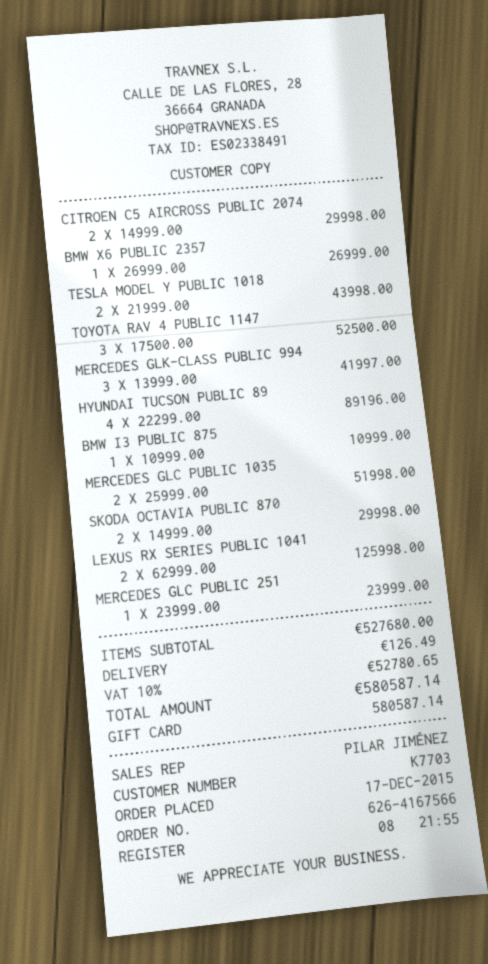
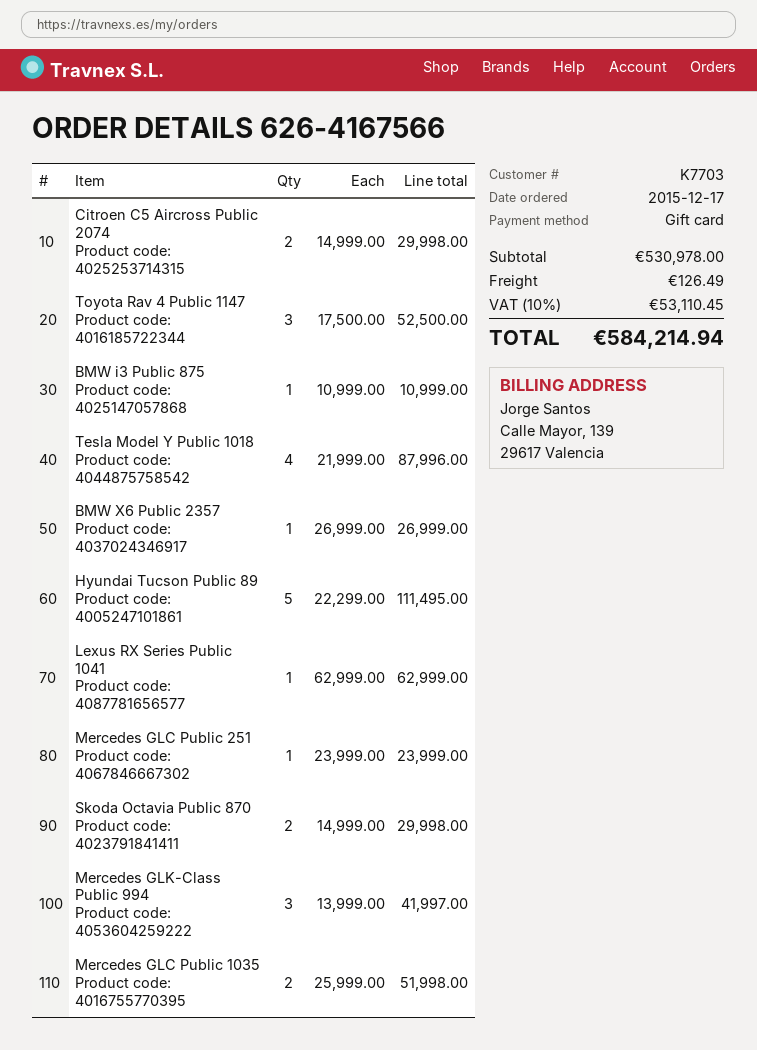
TESLA MODEL Y PUBLIC 1018: 2 x 21999.00 = 43998.00 -> 4 x 21999.00 = 87996.00
HYUNDAI TUCSON PUBLIC 89: 4 x 22299.00 = 89196.00 -> 5 x 22299.00 = 111495.00
LEXUS RX SERIES PUBLIC 1041: 2 x 62999.00 = 125998.00 -> 1 x 62999.00 = 62999.00
subtotal: 527680.00 -> 530978.00
tax: 10% = 52780.65 -> 10% = 53110.45
total: 580587.14 -> 584214.94

